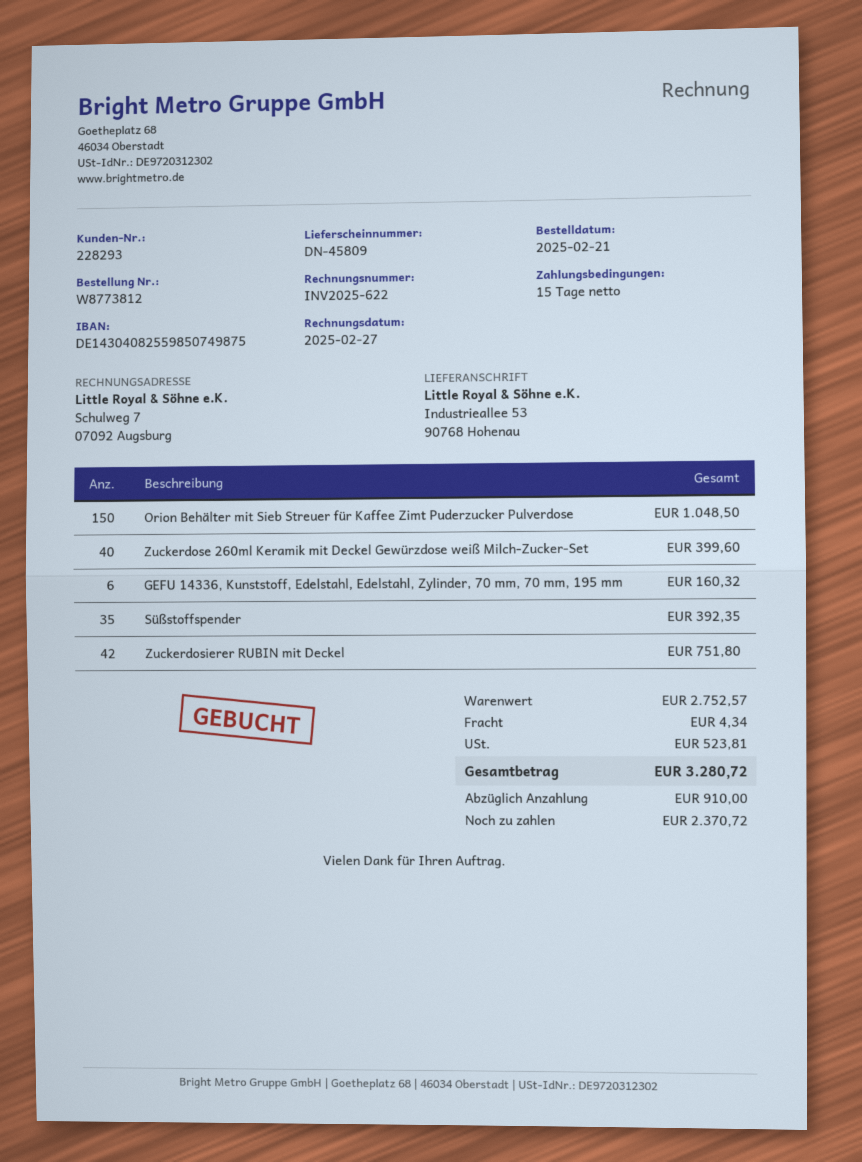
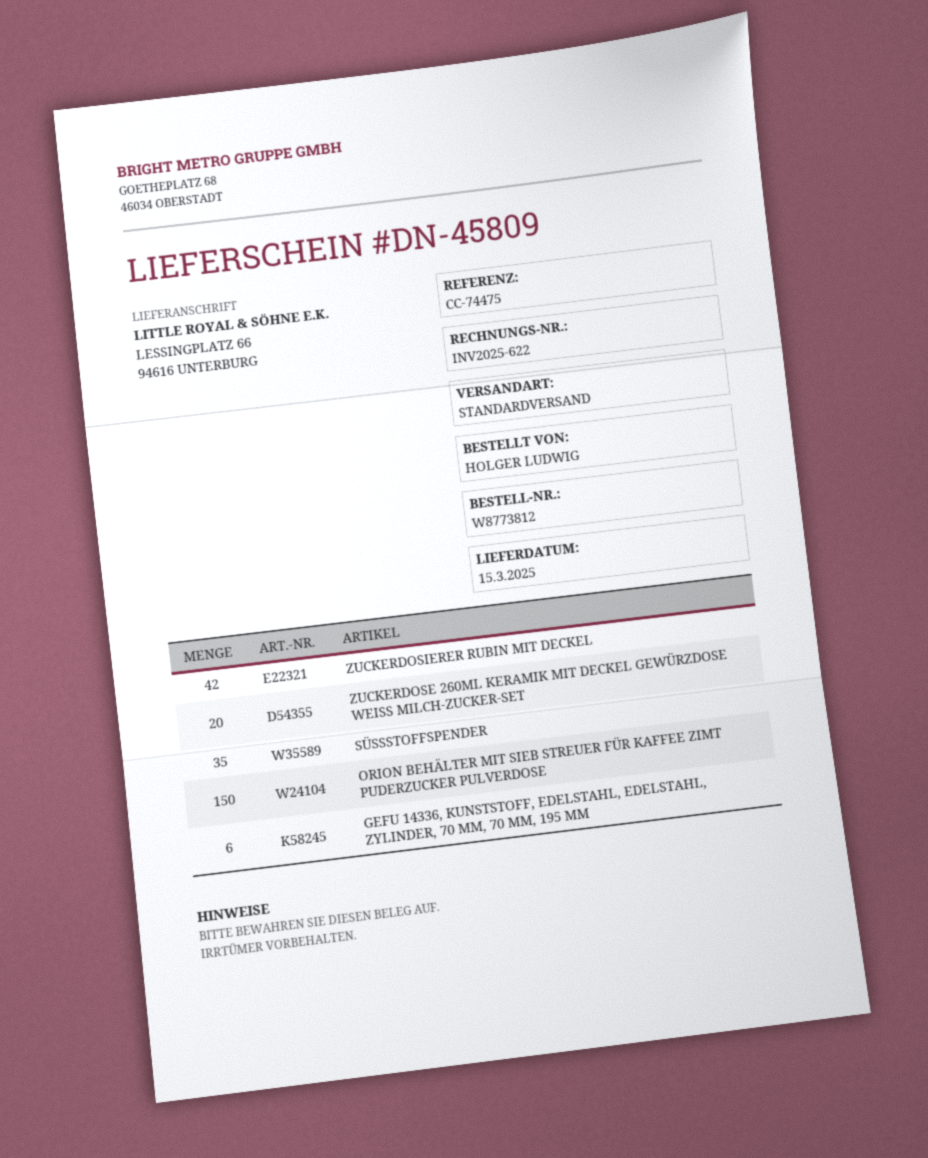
ship to: Industrieallee 53, 90768 Hohenau -> LESSINGPLATZ 66, 94616 UNTERBURG
Zuckerdose 260ml Keramik mit Deckel Gewürzdose weiß Milch-Zucker-Set: 40 -> 20

